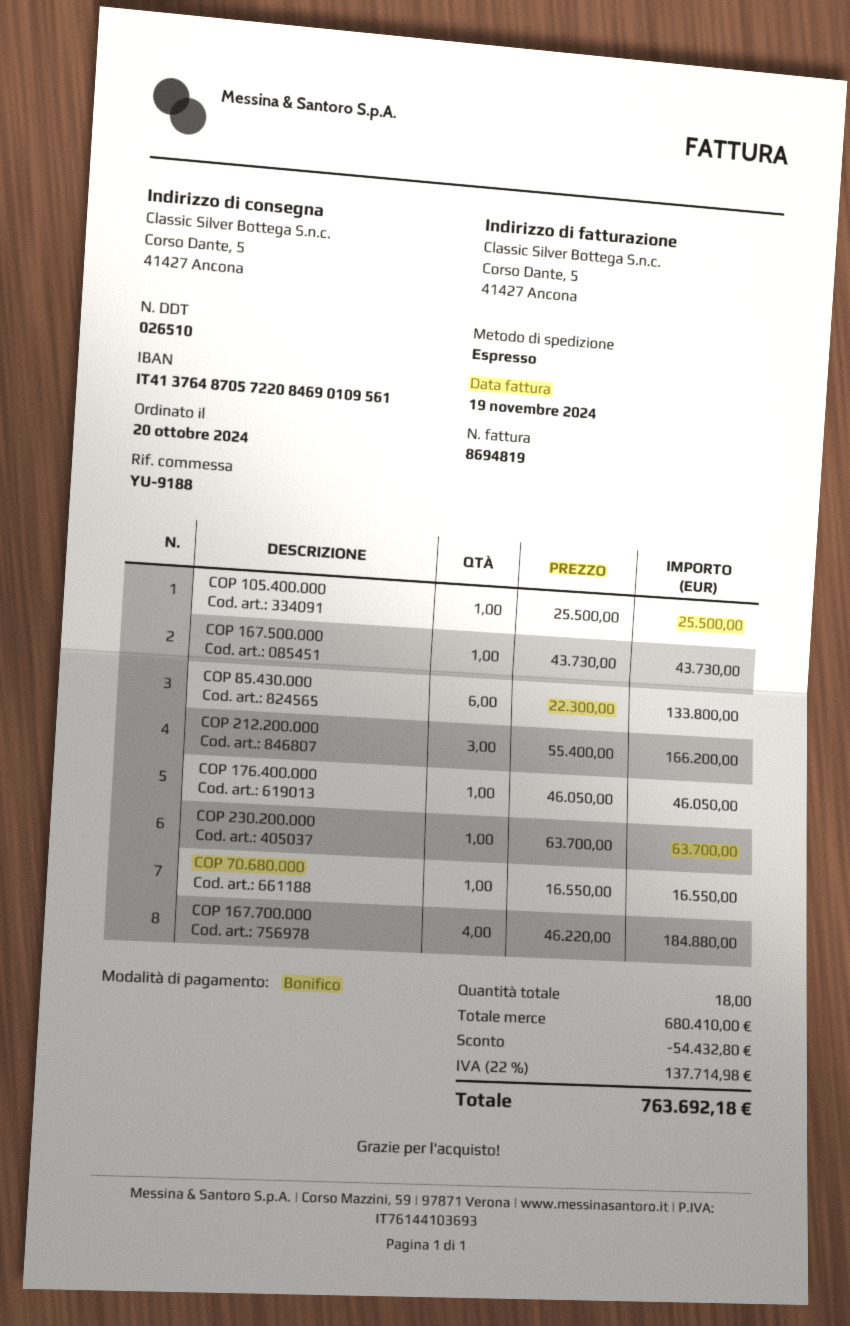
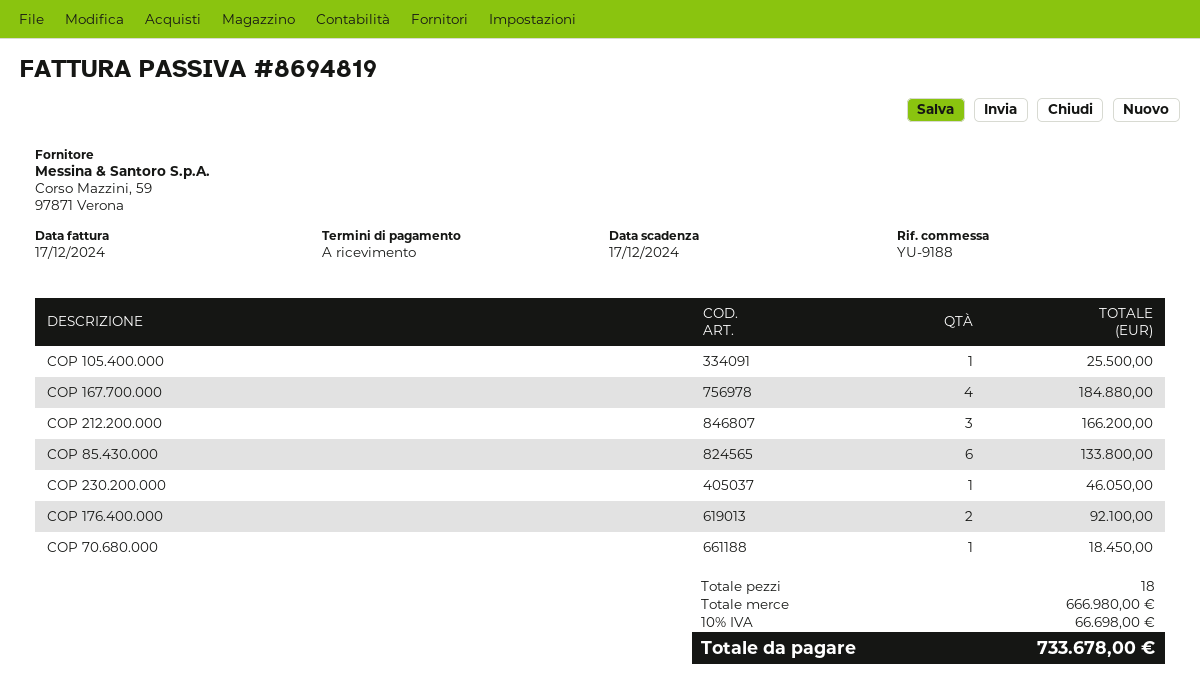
invoice date: 2024-11-19 -> 2024-12-17
COP 167.500.000: 1 for 43730.00 -> none
COP 176.400.000: 1 for 46050.00 -> 2 for 92100.00
COP 230.200.000: 1 for 63700.00 -> 1 for 46050.00
COP 70.680.000: 1 for 16550.00 -> 1 for 18450.00
subtotal: 680410.00 -> 666980.00
discount: 54432.80 -> none
tax: 22% = 137714.98 -> 10% = 66698.00
total: 763692.18 -> 733678.00

